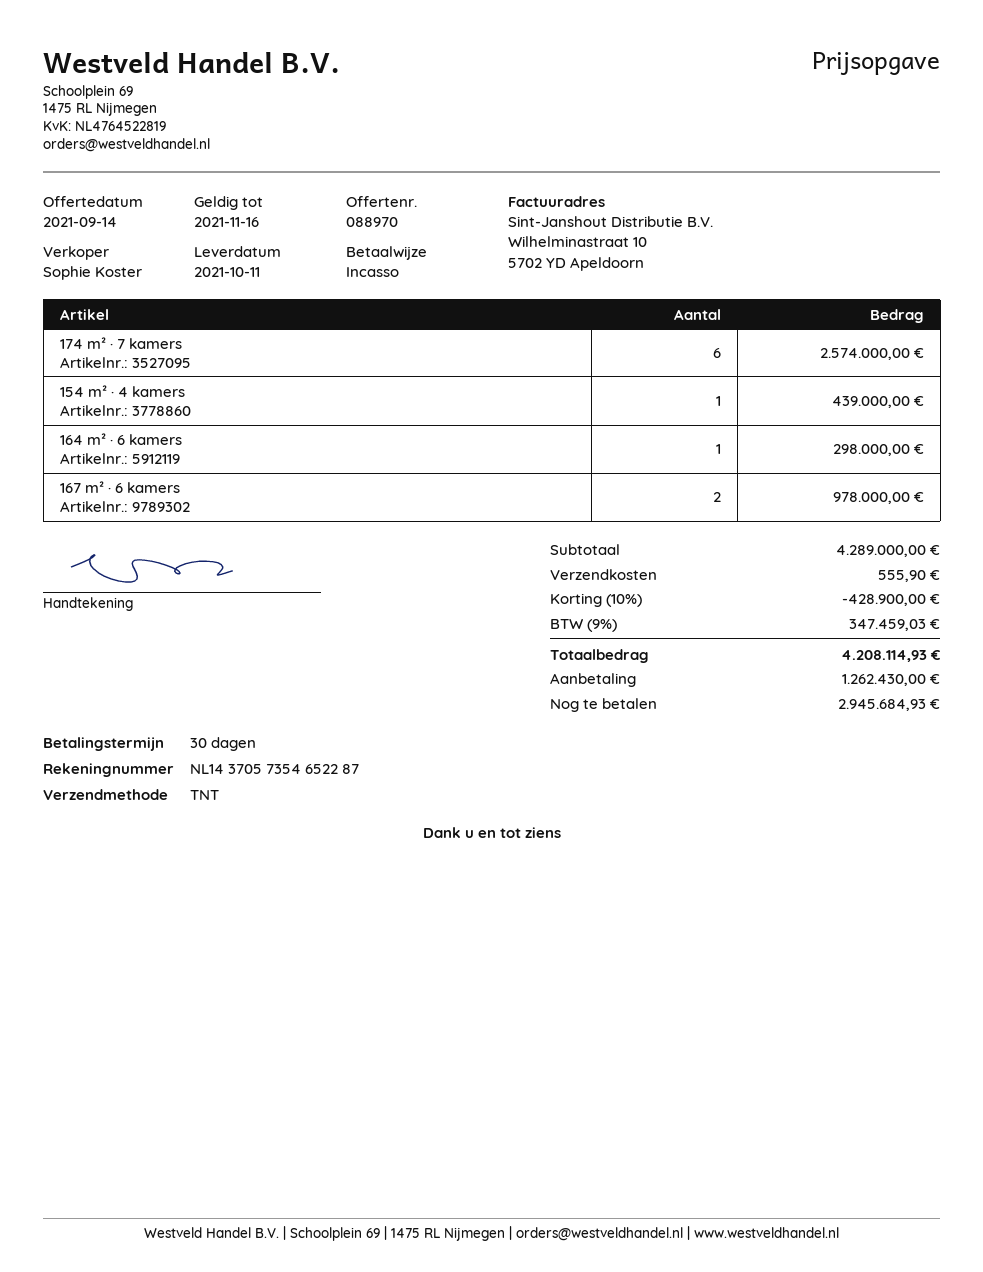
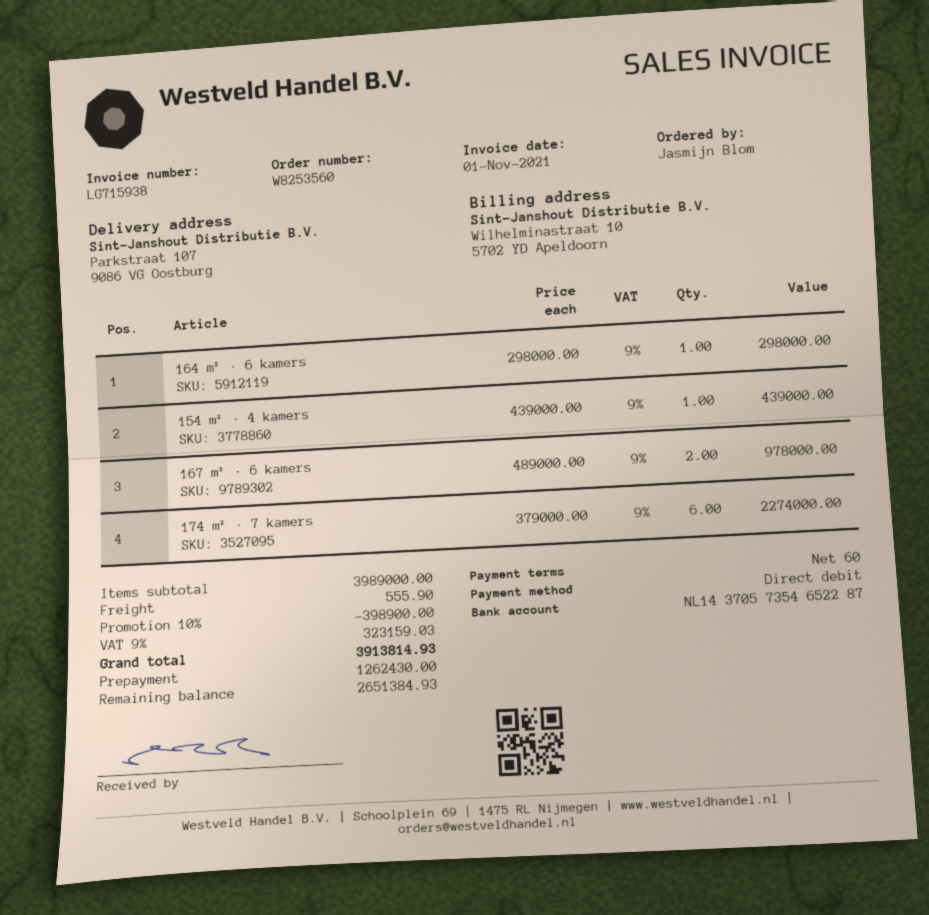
payment terms: 30 days -> 60 days
174 m² · 7 kamers: 6 for 2574000.00 -> 6 for 2274000.00
subtotal: 4289000.00 -> 3989000.00
discount: 10% = 428900.00 -> 10% = 398900.00
tax: 9% = 347459.03 -> 9% = 323159.03
total: 4208114.93 -> 3913814.93
balance: 2945684.93 -> 2651384.93

